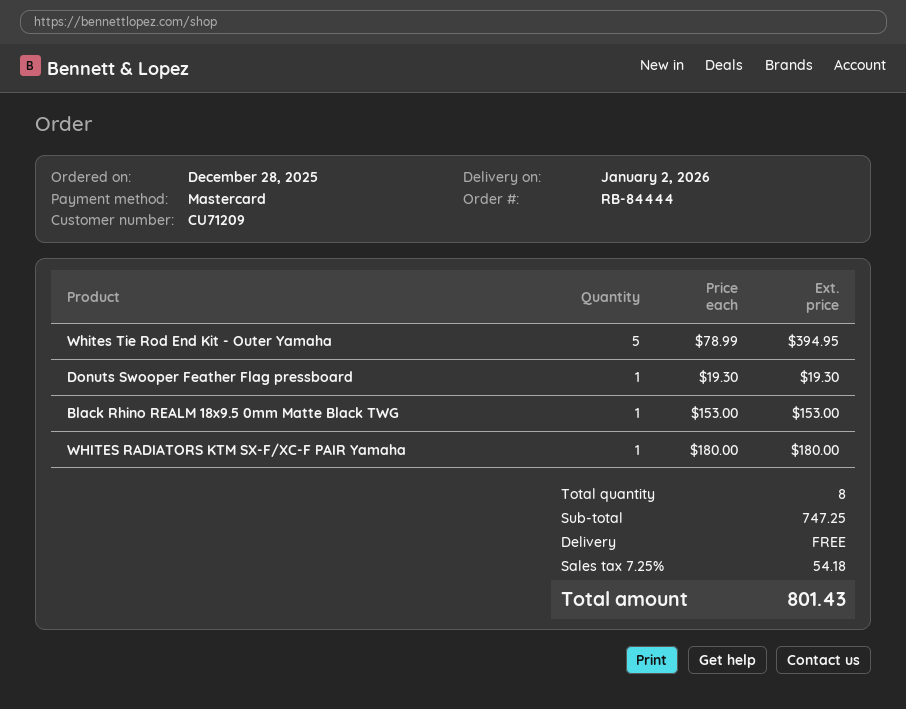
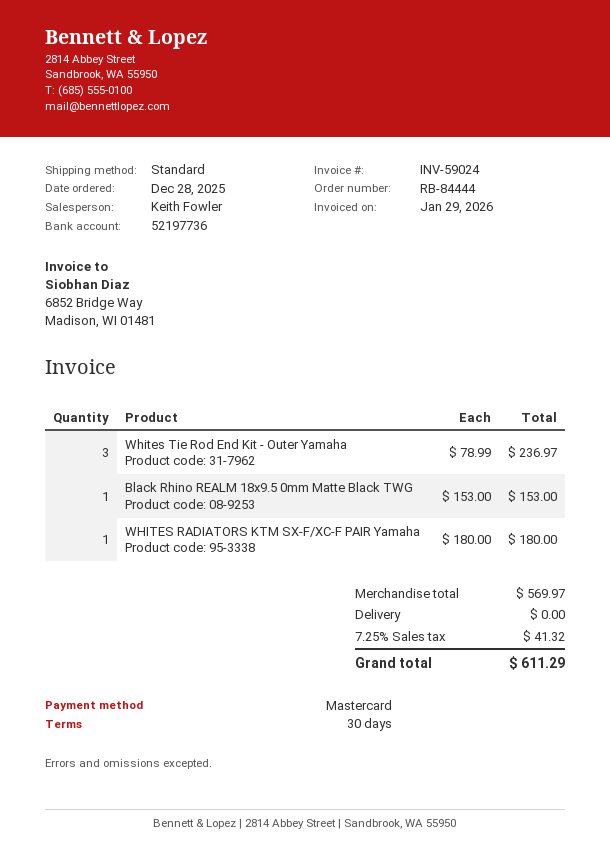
Whites Tie Rod End Kit - Outer Yamaha: 5 x 78.99 = 394.95 -> 3 x 78.99 = 236.97
Donuts Swooper Feather Flag pressboard: 1 x 19.30 = 19.30 -> none
subtotal: 747.25 -> 569.97
tax: 7.25% = 54.18 -> 7.25% = 41.32
total: 801.43 -> 611.29

